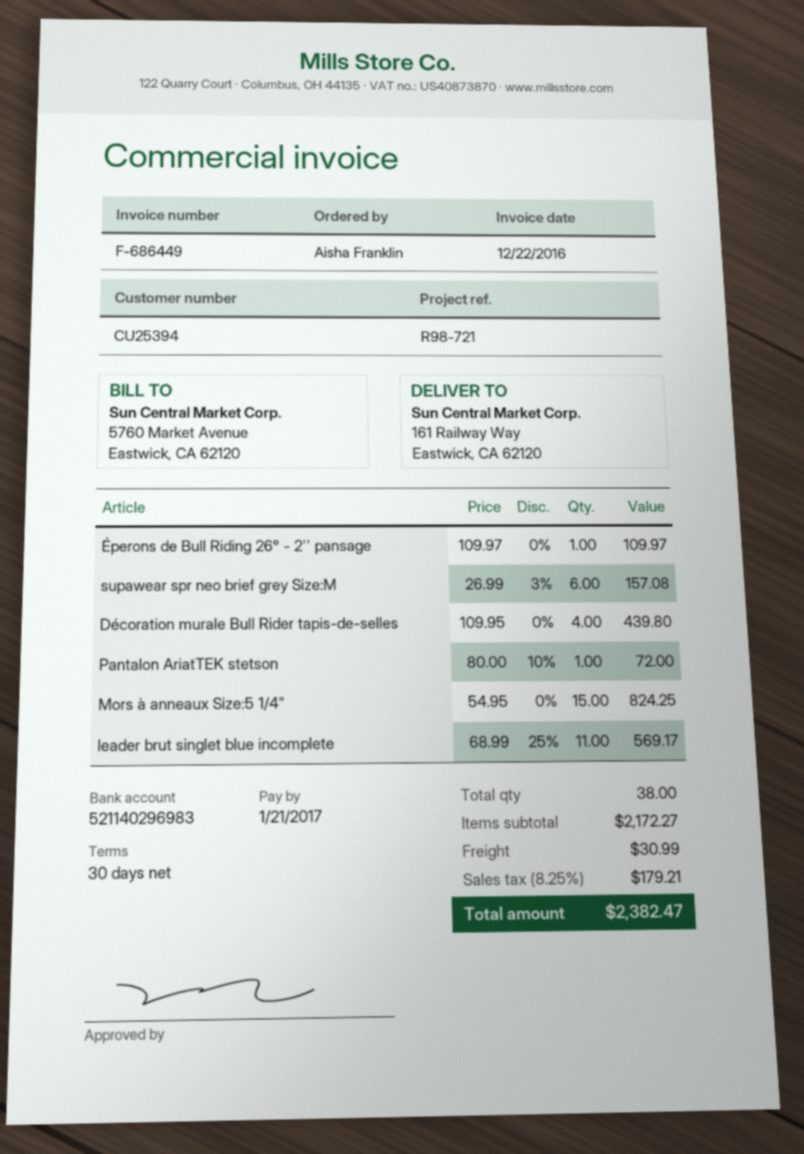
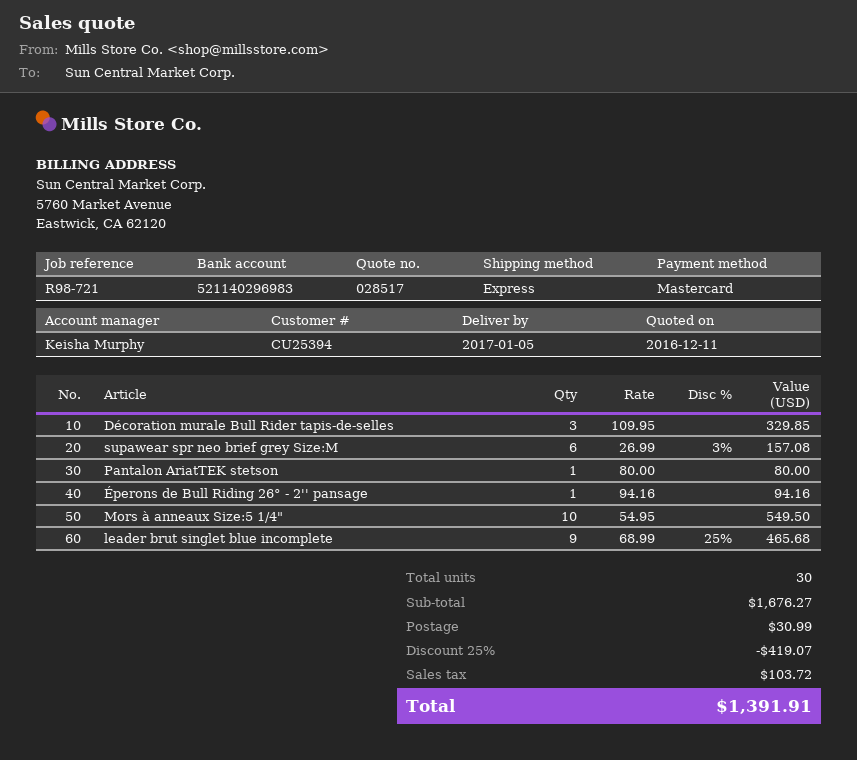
Éperons de Bull Riding 26° - 2'' pansage: 1 x 109.97 = 109.97 -> 1 x 94.16 = 94.16
Décoration murale Bull Rider tapis-de-selles: 4 x 109.95 = 439.80 -> 3 x 109.95 = 329.85
Pantalon AriatTEK stetson: 1 x 80.00 - 10% = 72.00 -> 1 x 80.00 = 80.00
Mors à anneaux Size:5 1/4": 15 x 54.95 = 824.25 -> 10 x 54.95 = 549.50
leader brut singlet blue incomplete: 11 x 68.99 - 25% = 569.17 -> 9 x 68.99 - 25% = 465.68
total quantity: 38 -> 30
subtotal: 2172.27 -> 1676.27
discount: none -> 25% = 419.07
tax: 179.21 -> 103.72
total: 2382.47 -> 1391.91

